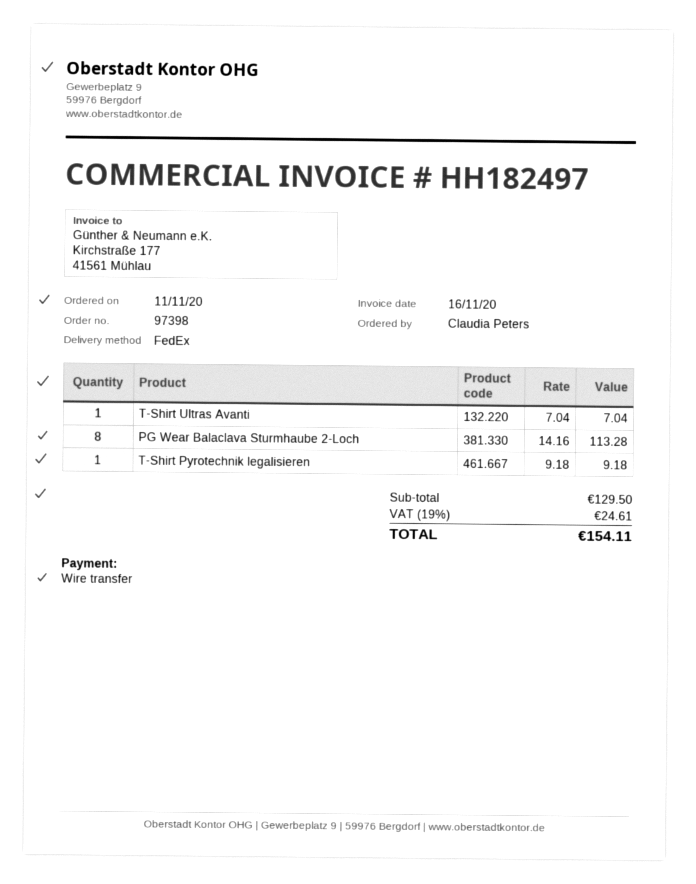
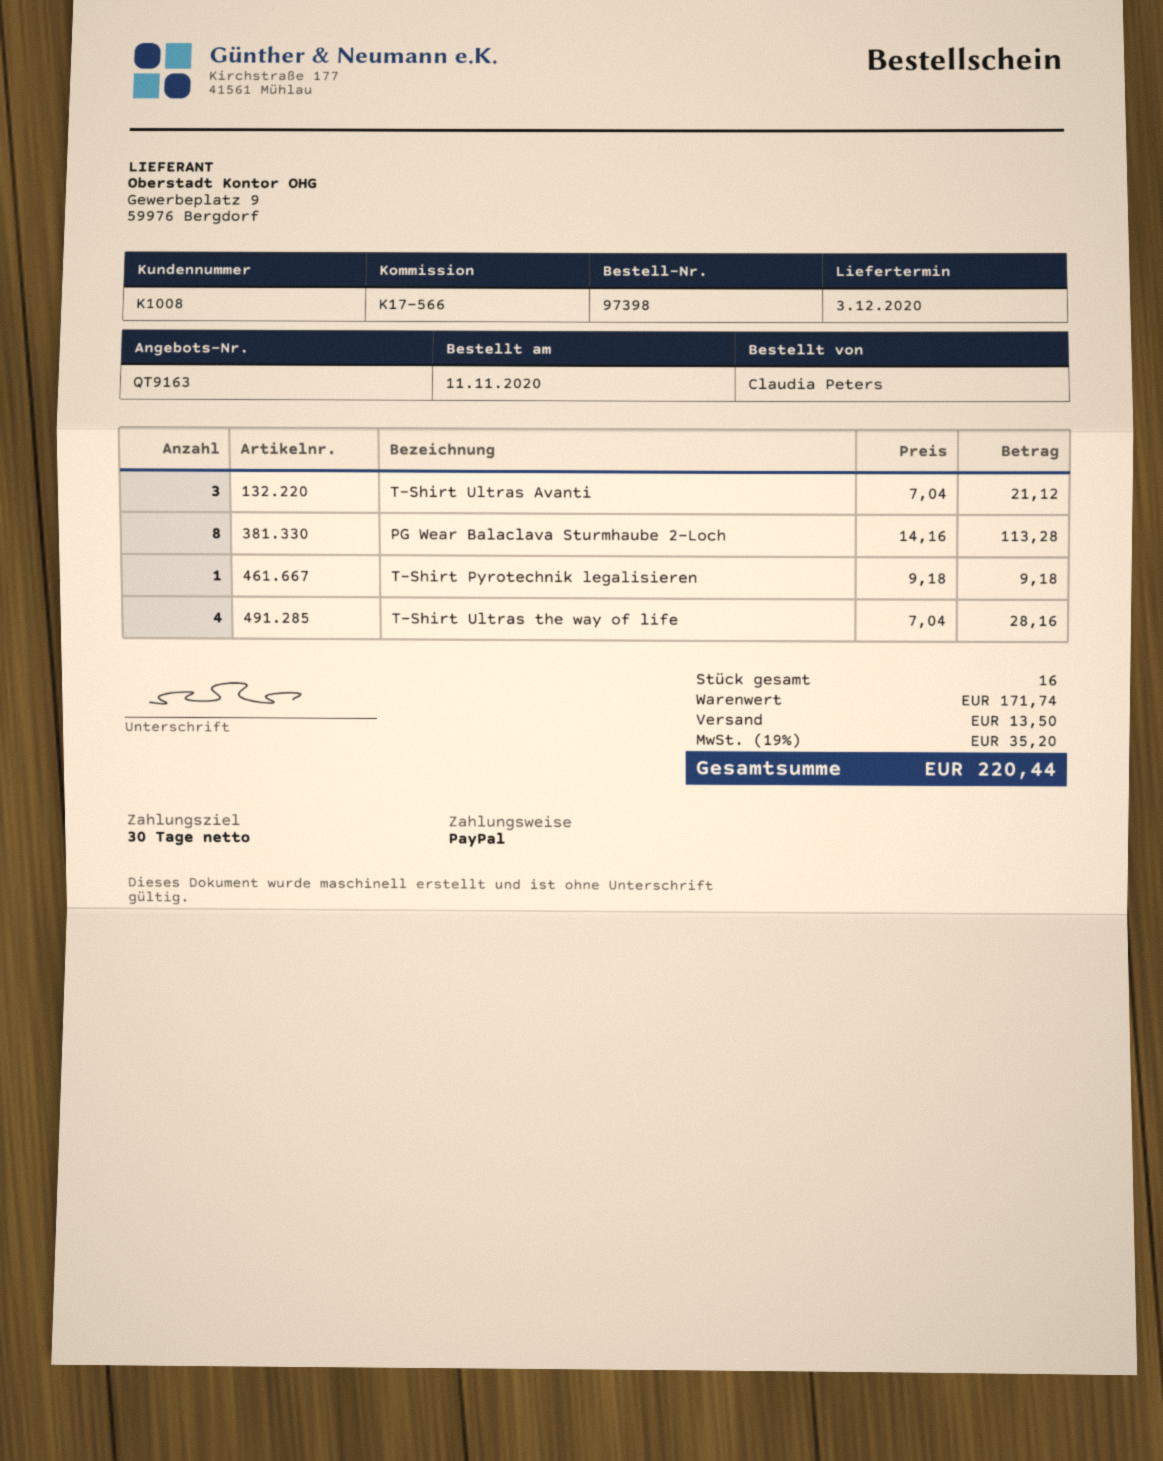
payment method: bank transfer -> PayPal
T-Shirt Ultras Avanti: 1 x 7.04 = 7.04 -> 3 x 7.04 = 21.12
T-Shirt Ultras the way of life: none -> 4 x 7.04 = 28.16
subtotal: 129.50 -> 171.74
shipping: none -> 13.50
tax: 19% = 24.61 -> 19% = 35.20
total: 154.11 -> 220.44

